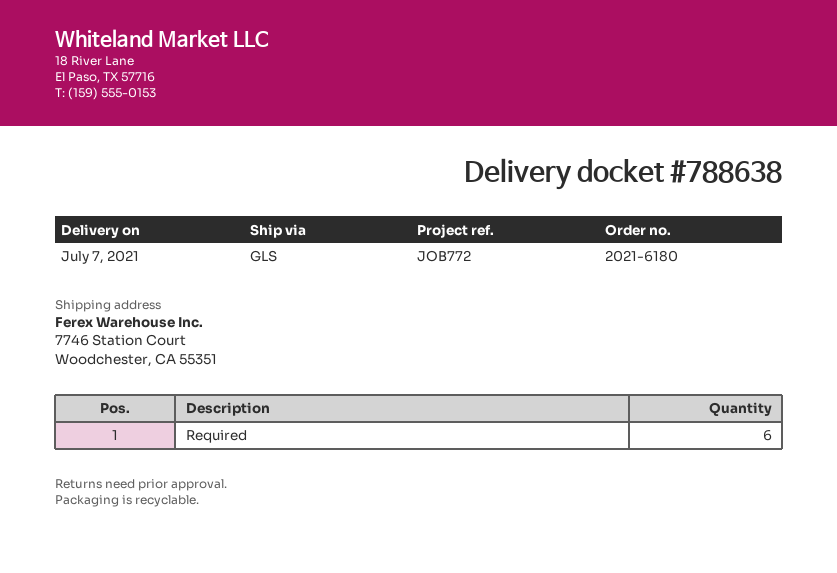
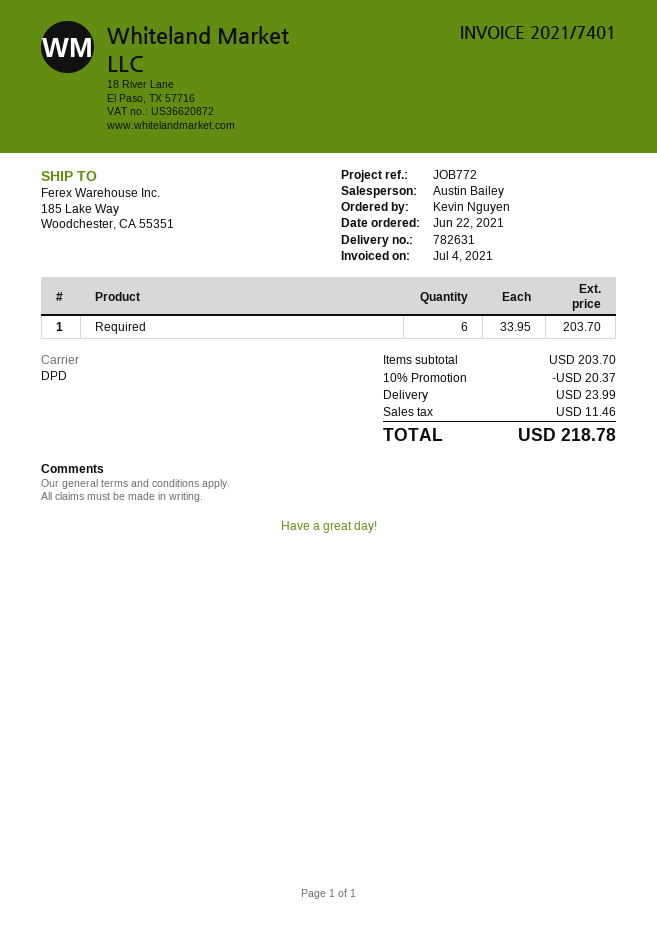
delivery note number: 788638 -> 782631
shipping method: GLS -> DPD
ship to: 7746 Station Court, Woodchester, CA 55351 -> 185 Lake Way, Woodchester, CA 55351

